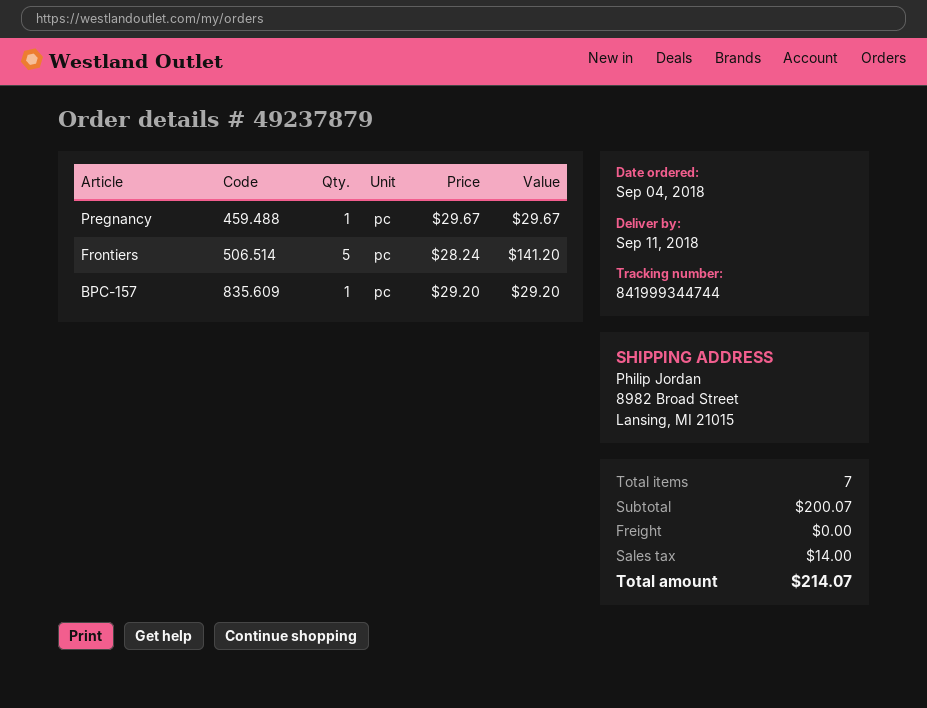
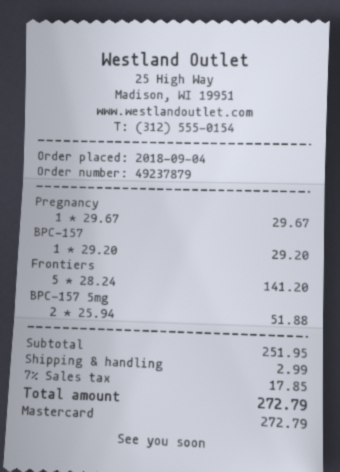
BPC-157 5mg: none -> 2 x 25.94 = 51.88
subtotal: 200.07 -> 251.95
shipping: 0.00 -> 2.99
tax: 14.00 -> 17.85
total: 214.07 -> 272.79

